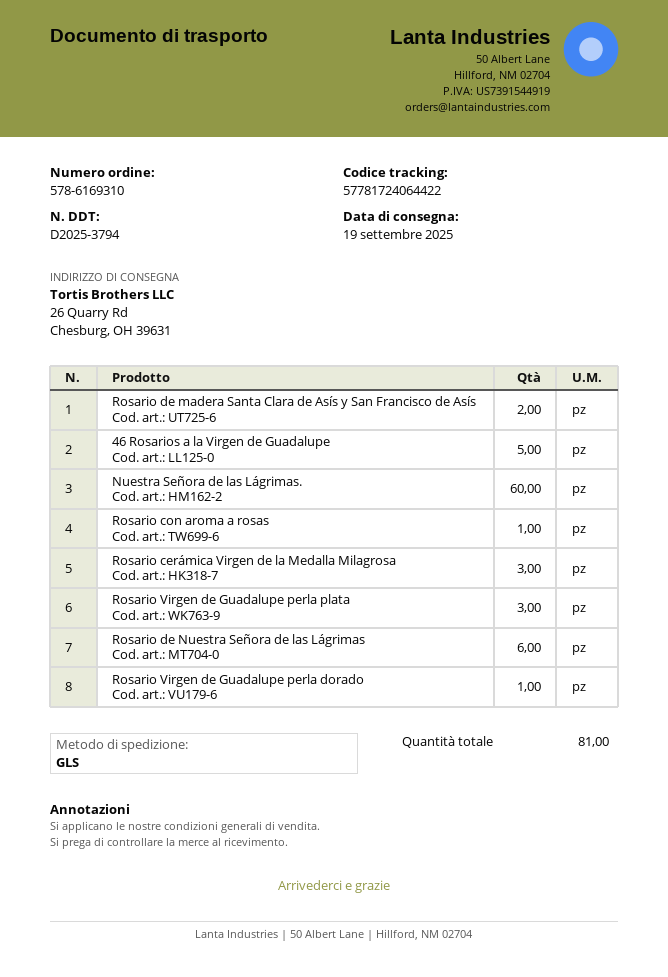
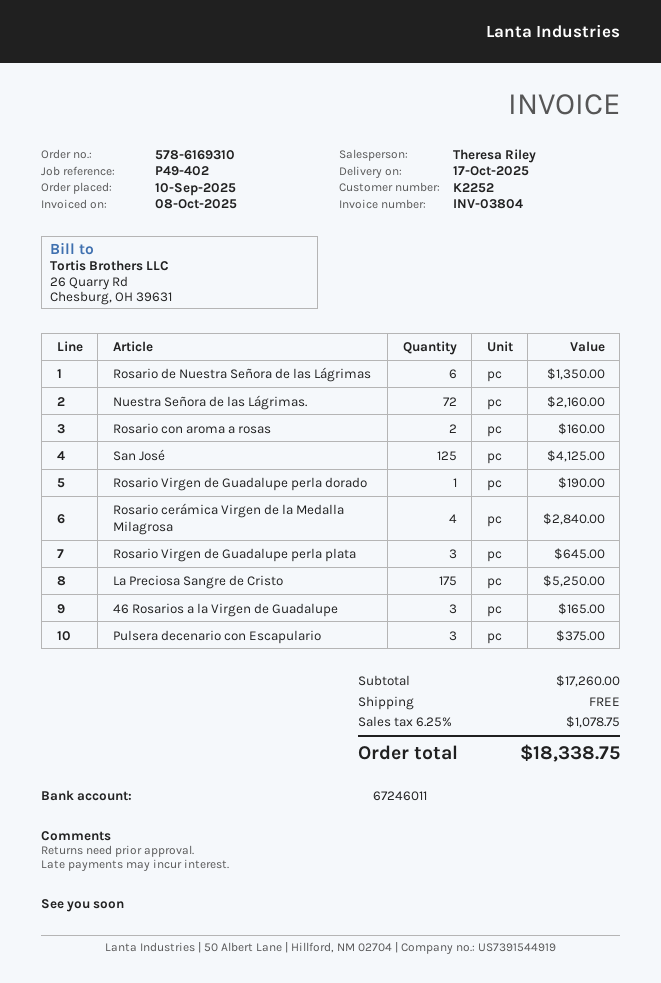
delivery date: 2025-09-19 -> 2025-10-17
Rosario de madera Santa Clara de Asís y San Francisco de Asís: 2 -> none
46 Rosarios a la Virgen de Guadalupe: 5 -> 3
Nuestra Señora de las Lágrimas.: 60 -> 72
Rosario con aroma a rosas: 1 -> 2
Rosario cerámica Virgen de la Medalla Milagrosa: 3 -> 4
San José: none -> 125
La Preciosa Sangre de Cristo: none -> 175
Pulsera decenario con Escapulario: none -> 3

